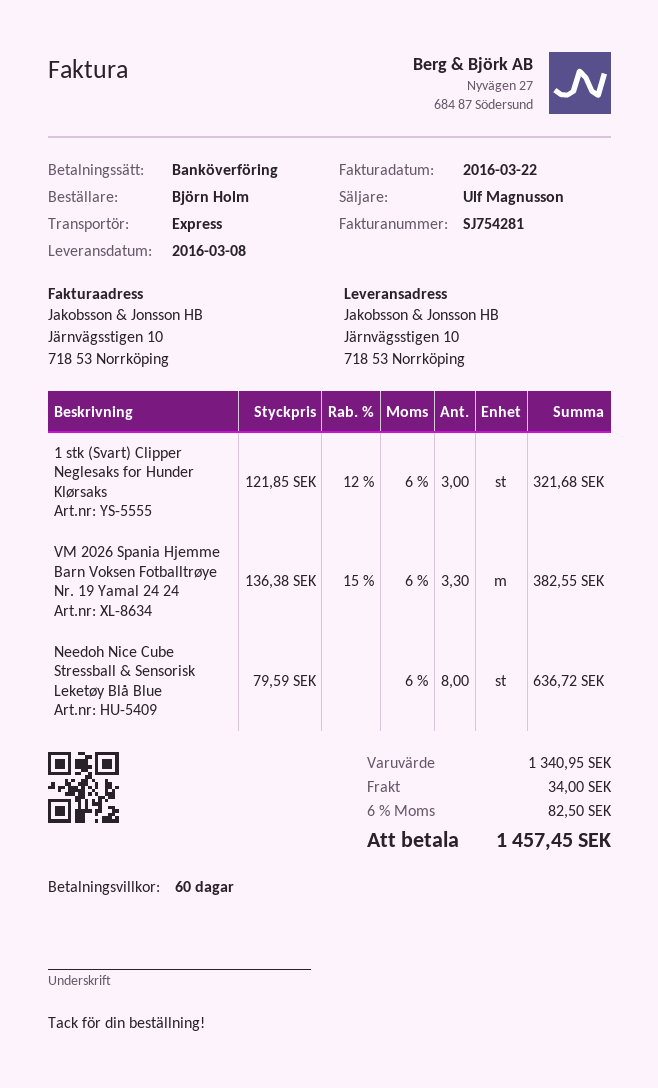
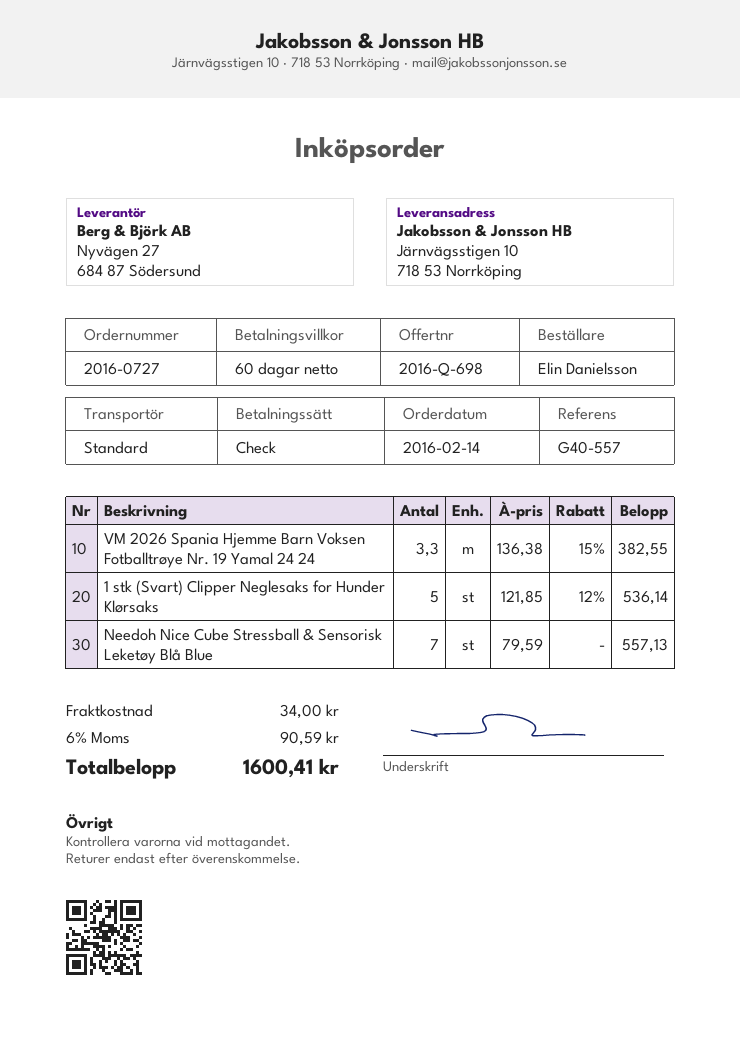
ordered by: Björn Holm -> Elin Danielsson
payment method: bank transfer -> cheque
shipping method: express -> standard
1 stk (Svart) Clipper Neglesaks for Hunder Klørsaks: 3 x 121.85 - 12% = 321.68 -> 5 x 121.85 - 12% = 536.14
Needoh Nice Cube Stressball & Sensorisk Leketøy Blå Blue: 8 x 79.59 = 636.72 -> 7 x 79.59 = 557.13
tax: 6% = 82.50 -> 6% = 90.59
total: 1457.45 -> 1600.41

